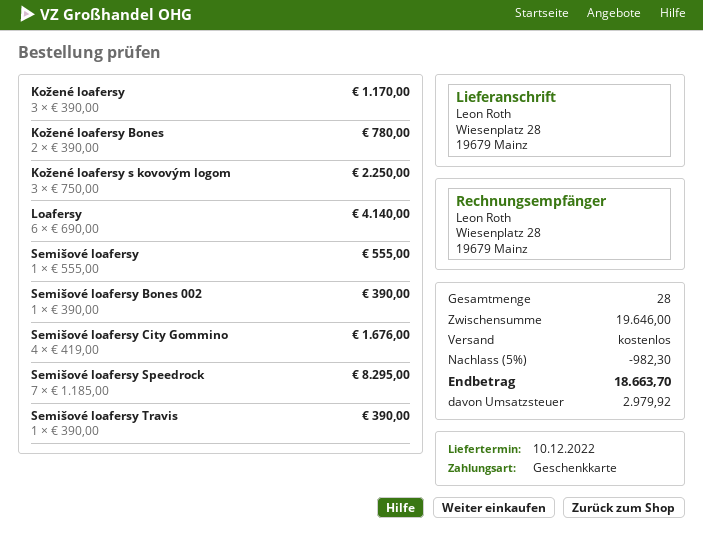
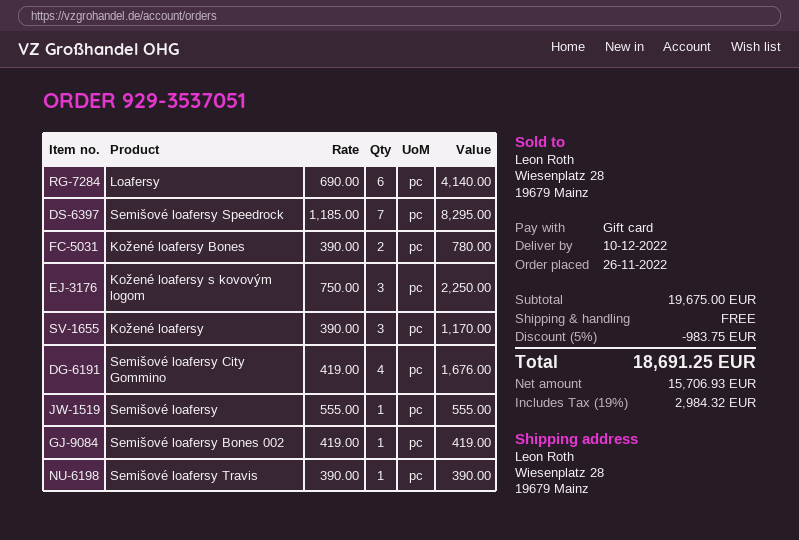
Semišové loafersy Bones 002: 1 x 390.00 = 390.00 -> 1 x 419.00 = 419.00
subtotal: 19646.00 -> 19675.00
discount: 5% = 982.30 -> 5% = 983.75
tax: 2979.92 -> 2984.32
total: 18663.70 -> 18691.25

